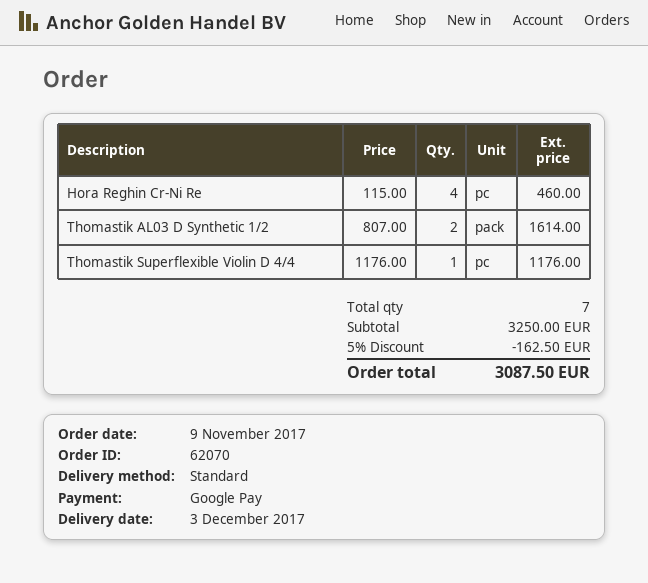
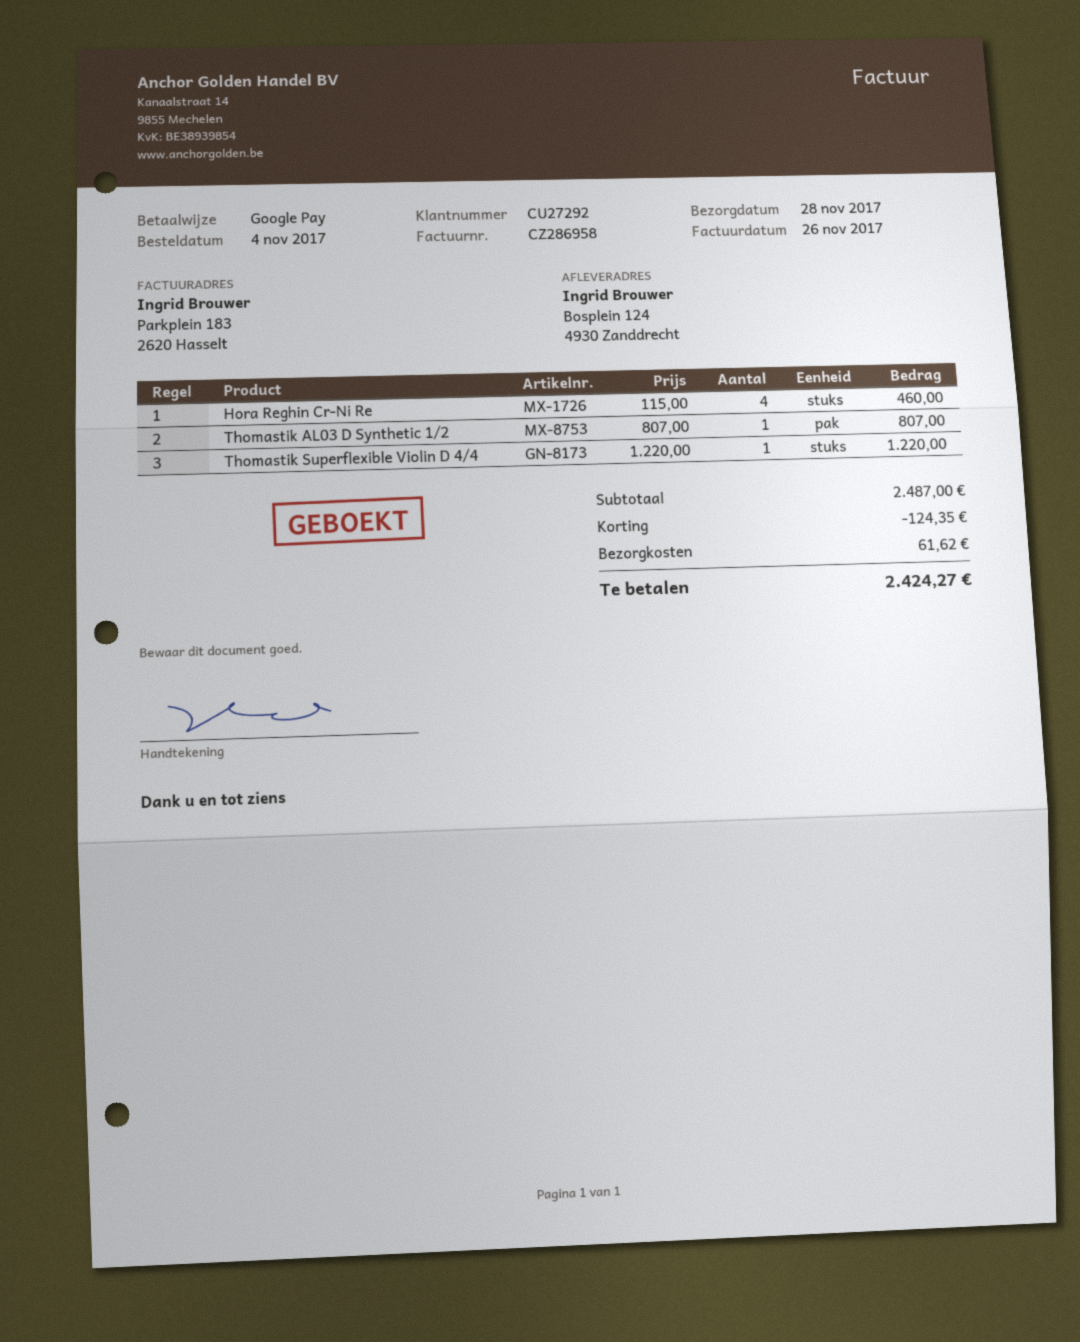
order date: 2017-11-09 -> 2017-11-04
delivery date: 2017-12-03 -> 2017-11-28
Thomastik AL03 D Synthetic 1/2: 2 x 807.00 = 1614.00 -> 1 x 807.00 = 807.00
Thomastik Superflexible Violin D 4/4: 1 x 1176.00 = 1176.00 -> 1 x 1220.00 = 1220.00
subtotal: 3250.00 -> 2487.00
discount: 162.50 -> 124.35
shipping: none -> 61.62
total: 3087.50 -> 2424.27

